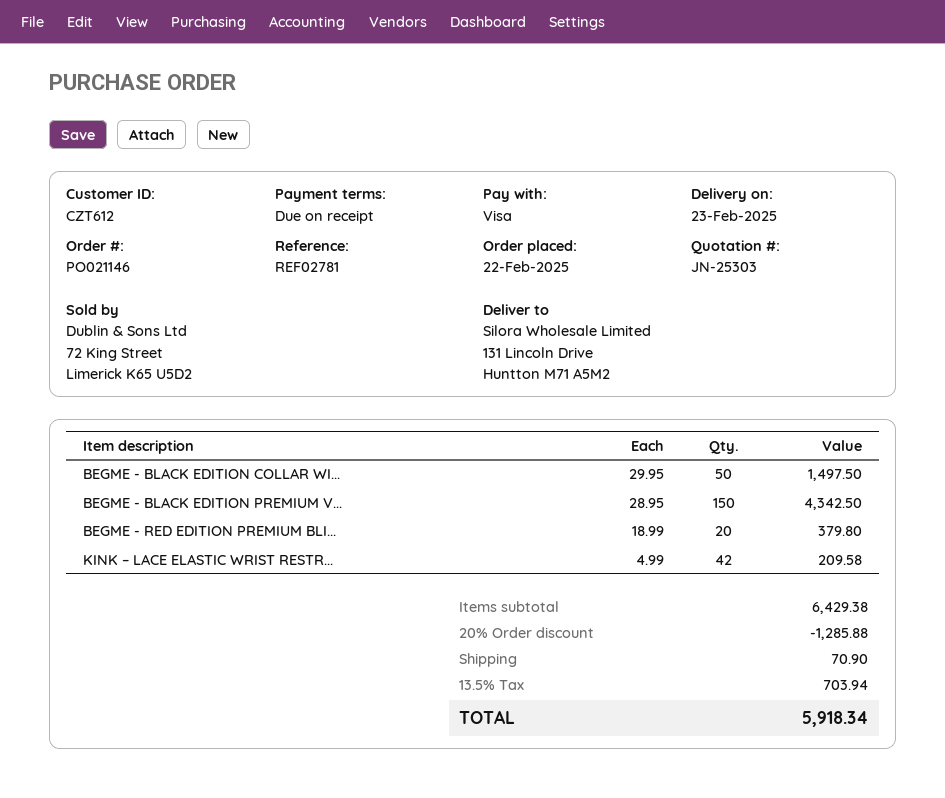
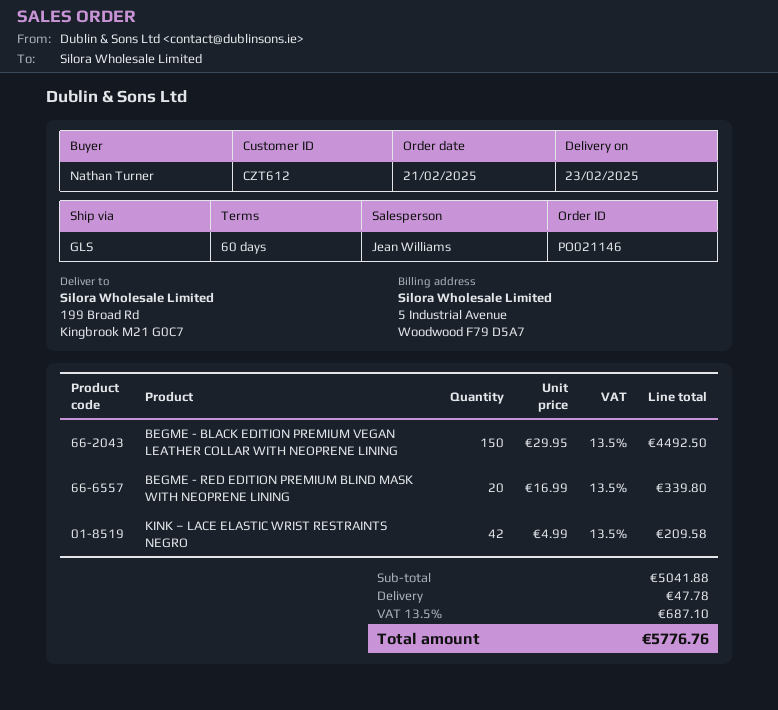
order date: 2025-02-22 -> 2025-02-21
payment terms: on receipt -> 60 days
ship to: 131 Lincoln Drive, Huntton M71 A5M2 -> 199 Broad Rd, Kingbrook M21 G0C7
BEGME - BLACK EDITION COLLAR WI...: 50 x 29.95 = 1497.50 -> none
BEGME - BLACK EDITION PREMIUM V...: 150 x 28.95 = 4342.50 -> 150 x 29.95 = 4492.50
BEGME - RED EDITION PREMIUM BLI...: 20 x 18.99 = 379.80 -> 20 x 16.99 = 339.80
subtotal: 6429.38 -> 5041.88
discount: 20% = 1285.88 -> none
shipping: 70.90 -> 47.78
tax: 13.5% = 703.94 -> 13.5% = 687.10
total: 5918.34 -> 5776.76

